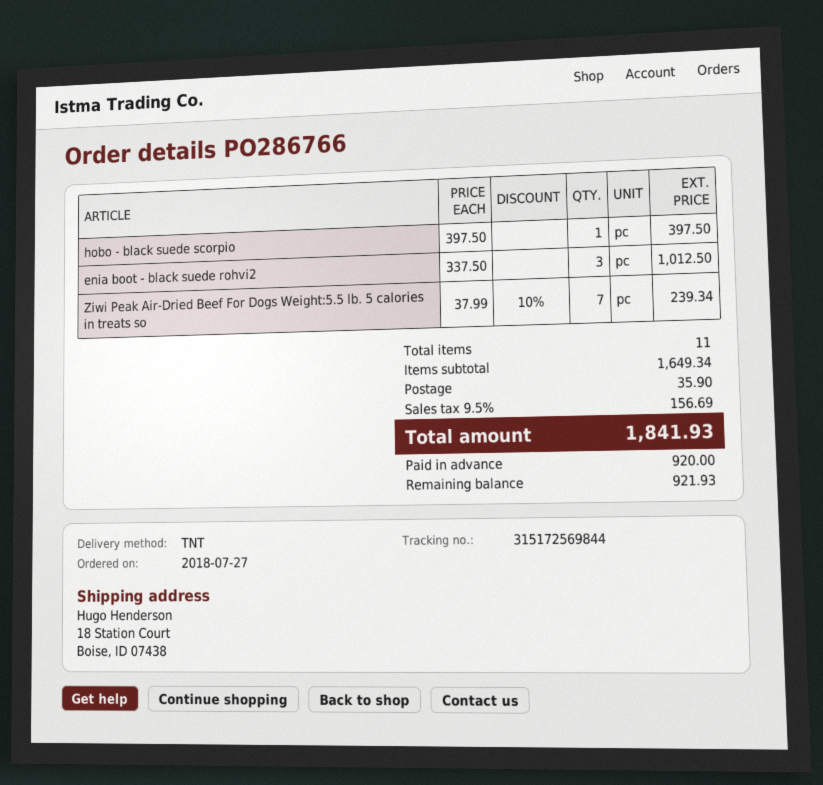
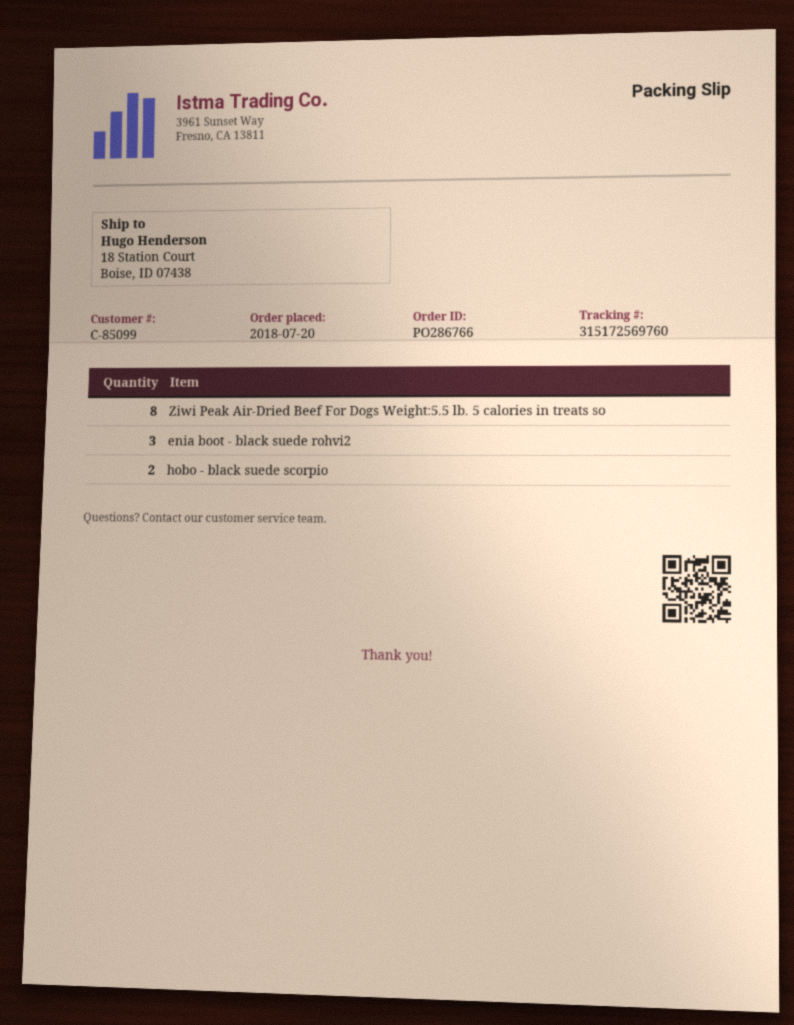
order date: 2018-07-27 -> 2018-07-20
tracking number: 315172569844 -> 315172569760
hobo - black suede scorpio: 1 -> 2
Ziwi Peak Air-Dried Beef For Dogs Weight:5.5 lb. 5 calories in treats so: 7 -> 8

